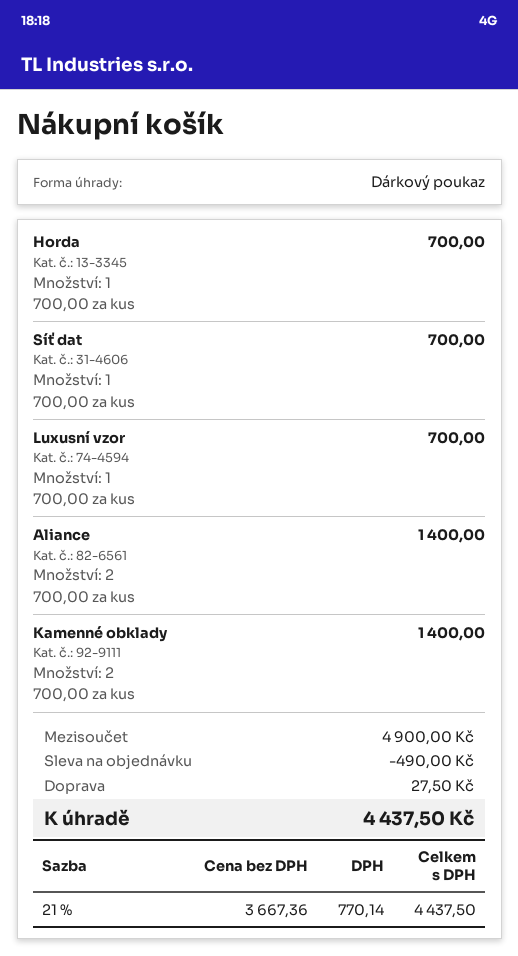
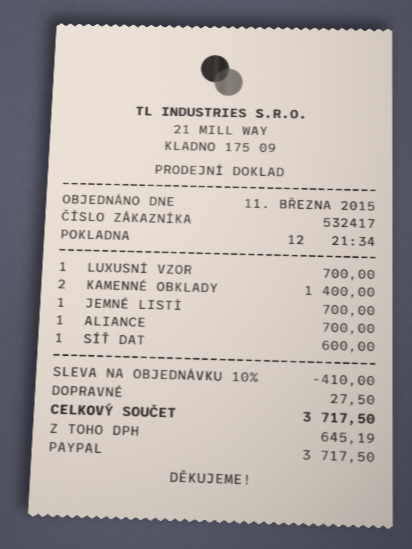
payment method: gift card -> PayPal
Horda: 1 for 700.00 -> none
Síť dat: 1 for 700.00 -> 1 for 600.00
Aliance: 2 for 1400.00 -> 1 for 700.00
JEMNÉ LISTÍ: none -> 1 for 700.00
discount: 490.00 -> 410.00
tax: 770.14 -> 645.19
total: 4437.50 -> 3717.50

